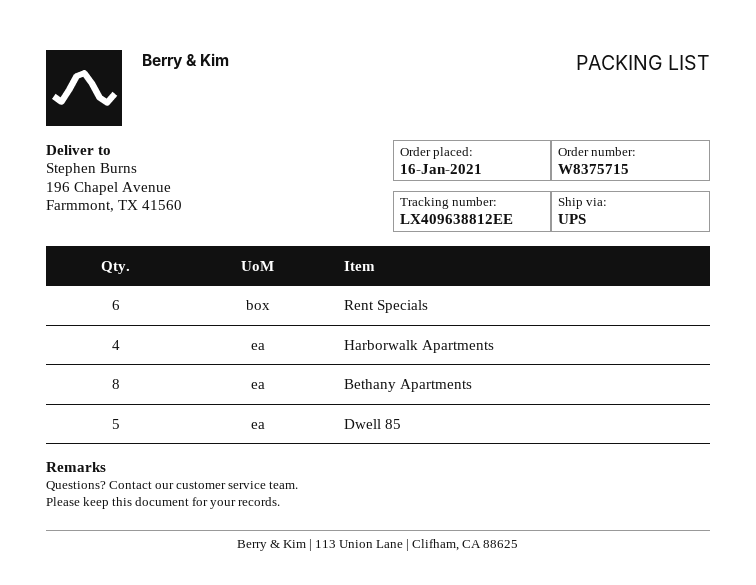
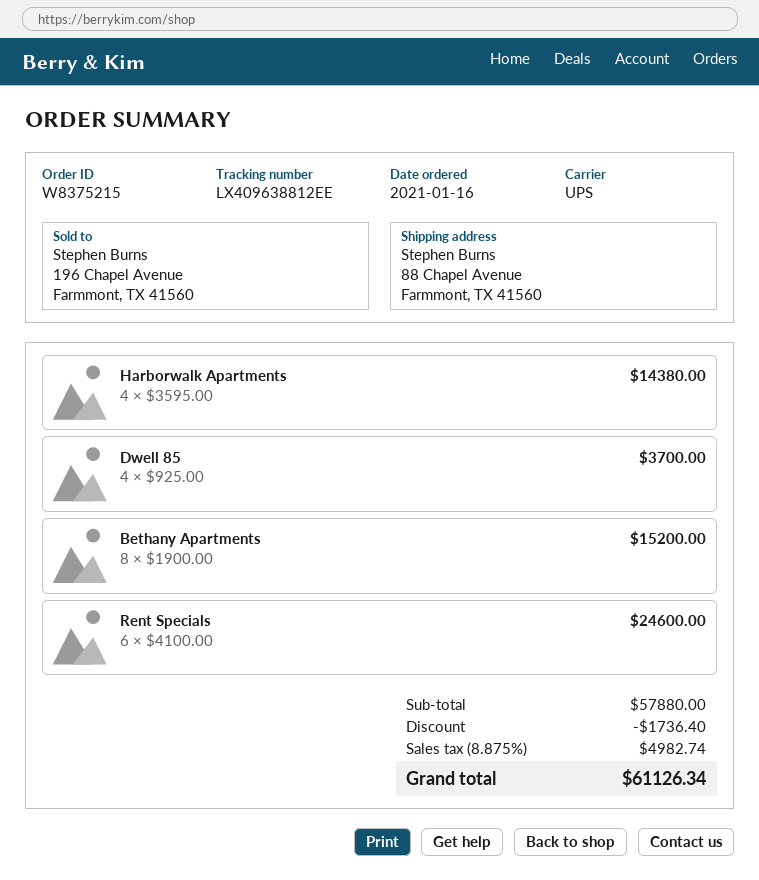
order number: W8375715 -> W8375215
ship to: 196 Chapel Avenue, Farmmont, TX 41560 -> 88 Chapel Avenue, Farmmont, TX 41560
Dwell 85: 5 -> 4

